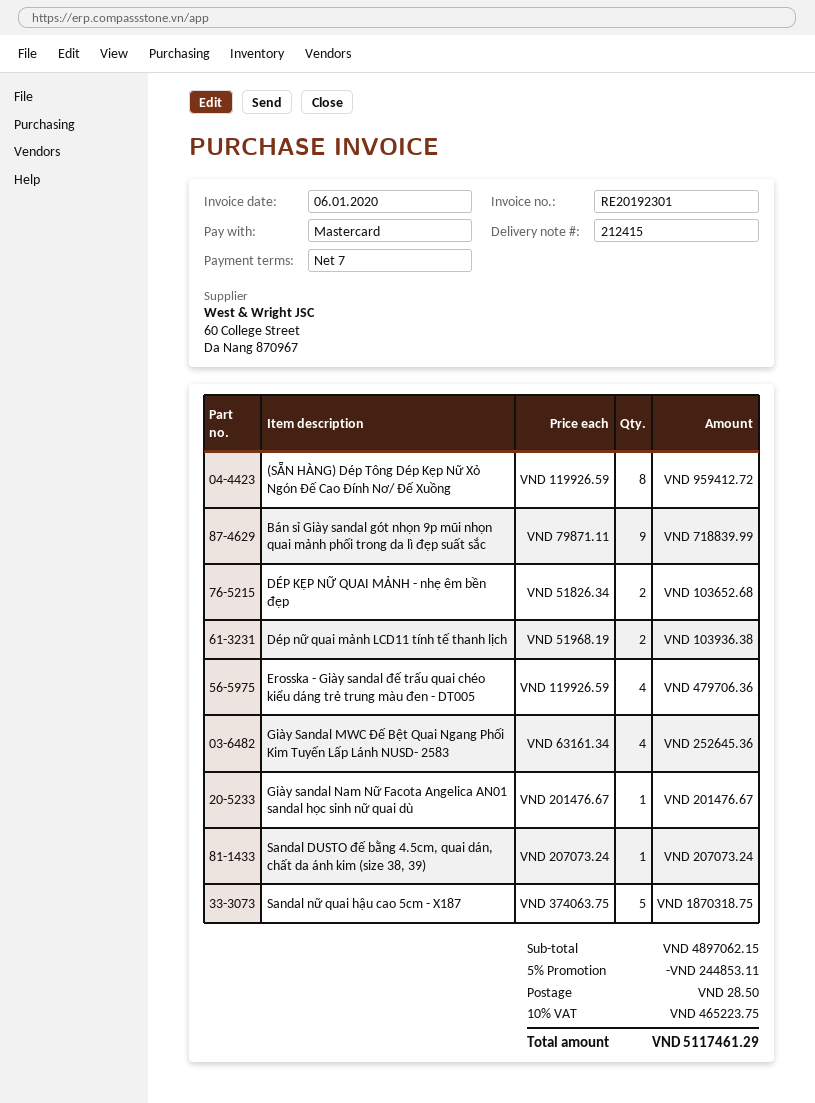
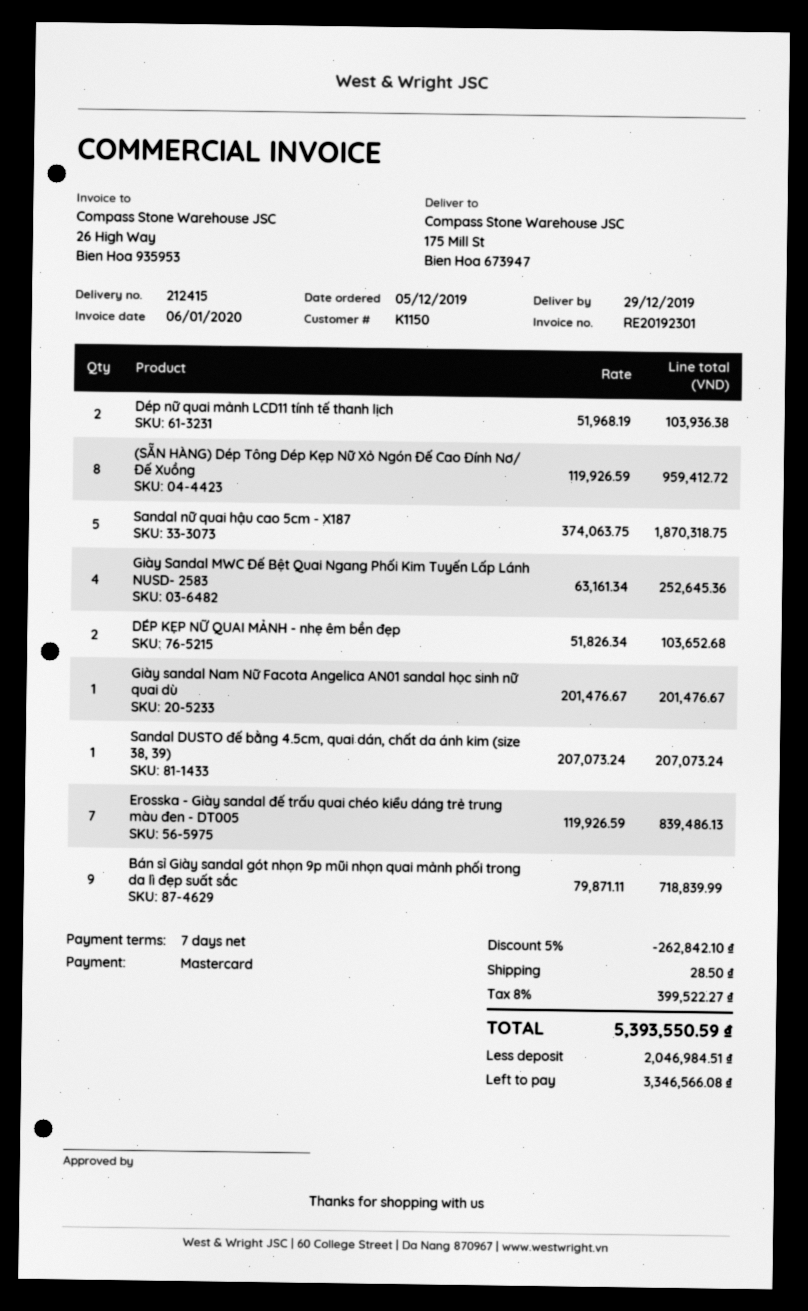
Erosska - Giày sandal đế trấu quai chéo kiểu dáng trẻ trung màu đen - DT005: 4 x 119926.59 = 479706.36 -> 7 x 119926.59 = 839486.13
discount: 5% = 244853.11 -> 5% = 262842.10
tax: 10% = 465223.75 -> 8% = 399522.27
total: 5117461.29 -> 5393550.59

